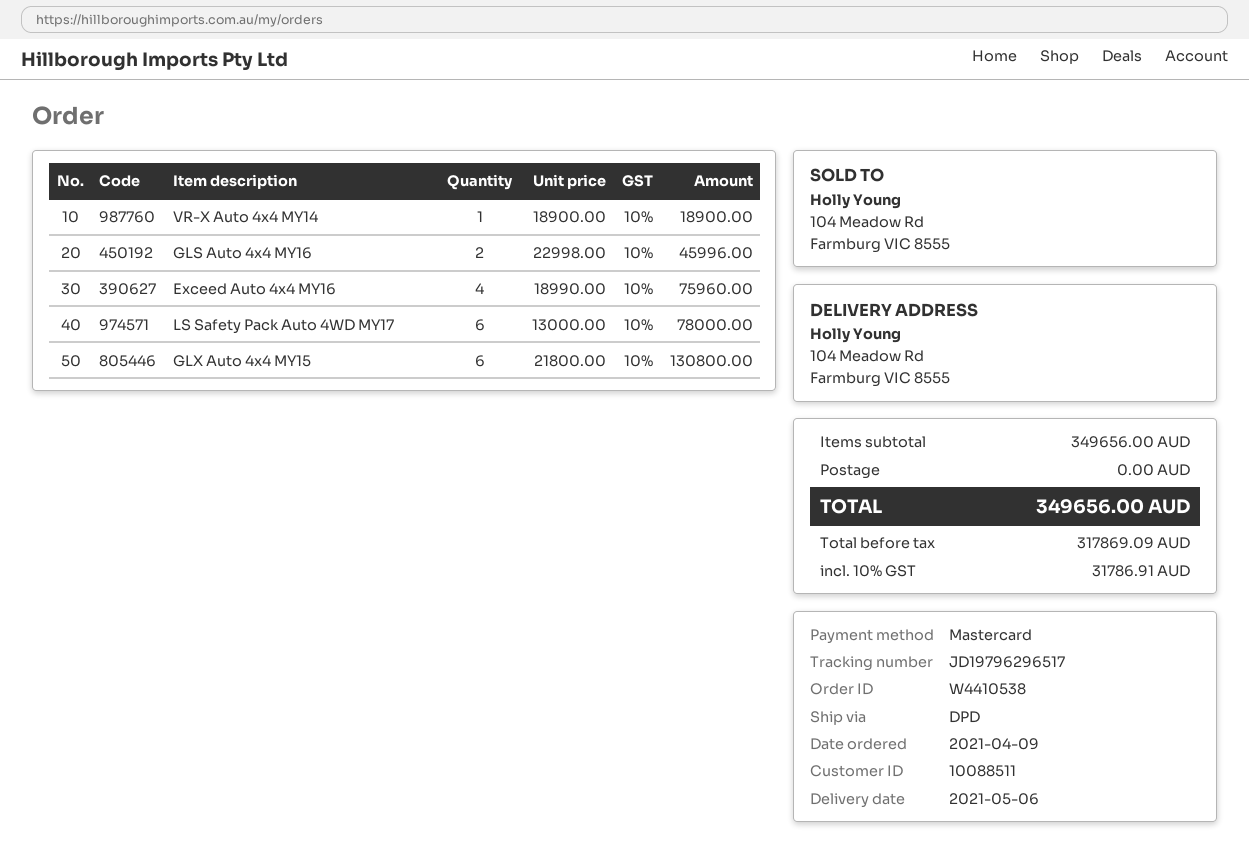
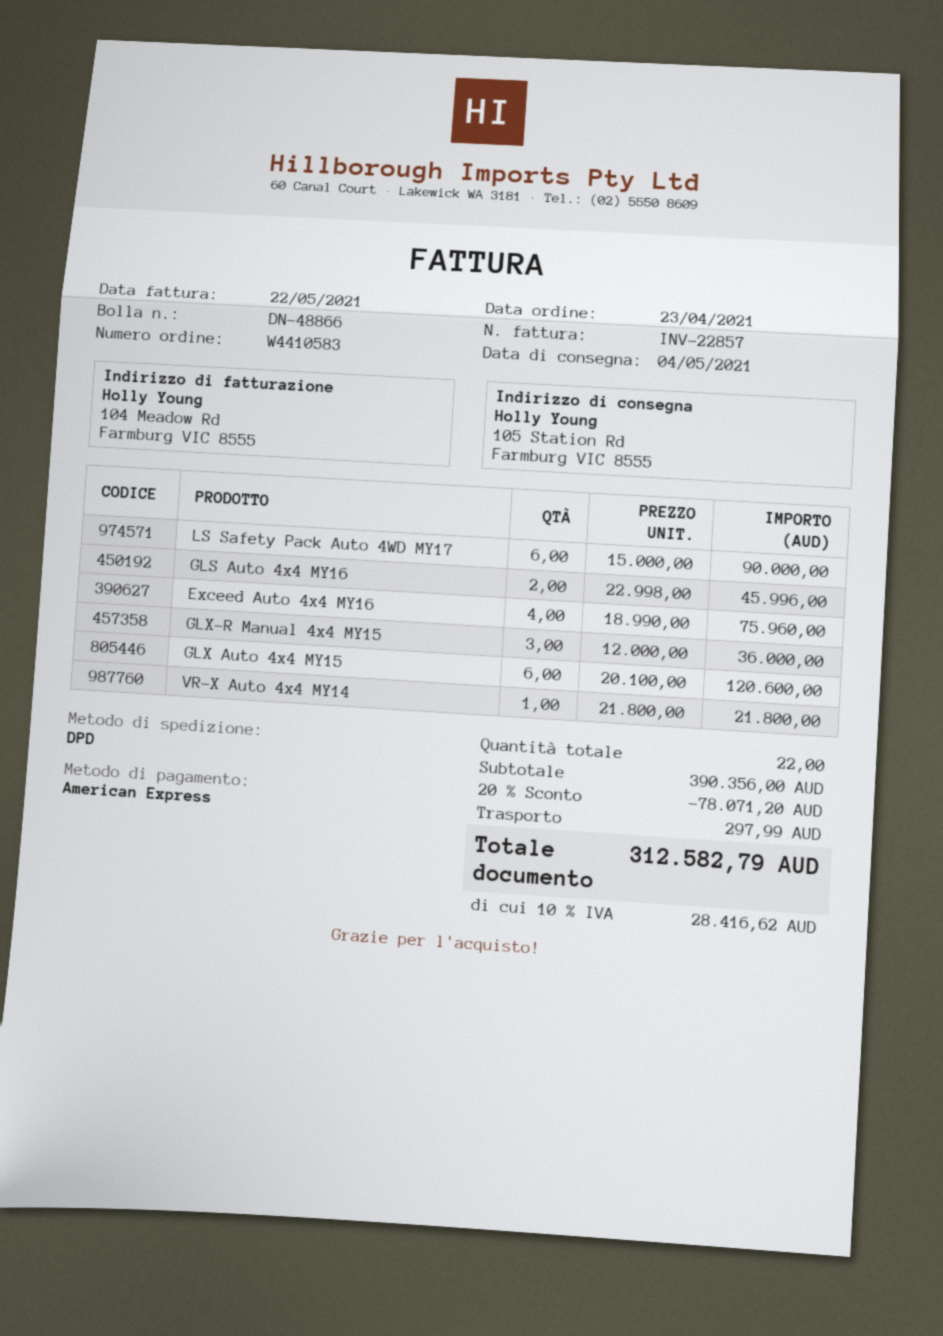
order number: W4410538 -> W4410583
order date: 2021-04-09 -> 2021-04-23
delivery date: 2021-05-06 -> 2021-05-04
payment method: Mastercard -> American Express
ship to: 104 Meadow Rd, Farmburg VIC 8555 -> 105 Station Rd, Farmburg VIC 8555
VR-X Auto 4x4 MY14: 1 x 18900.00 = 18900.00 -> 1 x 21800.00 = 21800.00
LS Safety Pack Auto 4WD MY17: 6 x 13000.00 = 78000.00 -> 6 x 15000.00 = 90000.00
GLX Auto 4x4 MY15: 6 x 21800.00 = 130800.00 -> 6 x 20100.00 = 120600.00
GLX-R Manual 4x4 MY15: none -> 3 x 12000.00 = 36000.00
subtotal: 349656.00 -> 390356.00
discount: none -> 20% = 78071.20
shipping: 0.00 -> 297.99
tax: 10% = 31786.91 -> 10% = 28416.62
total: 349656.00 -> 312582.79

